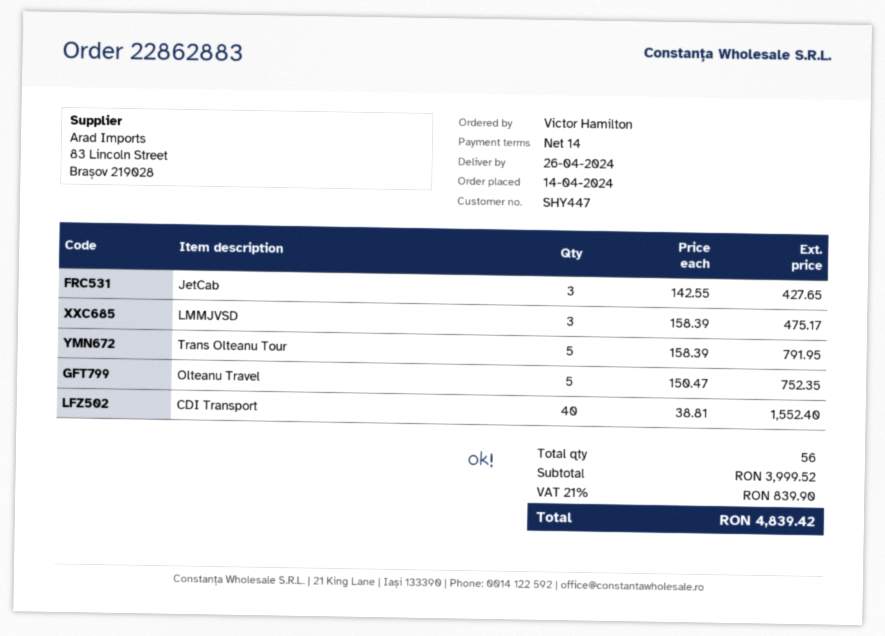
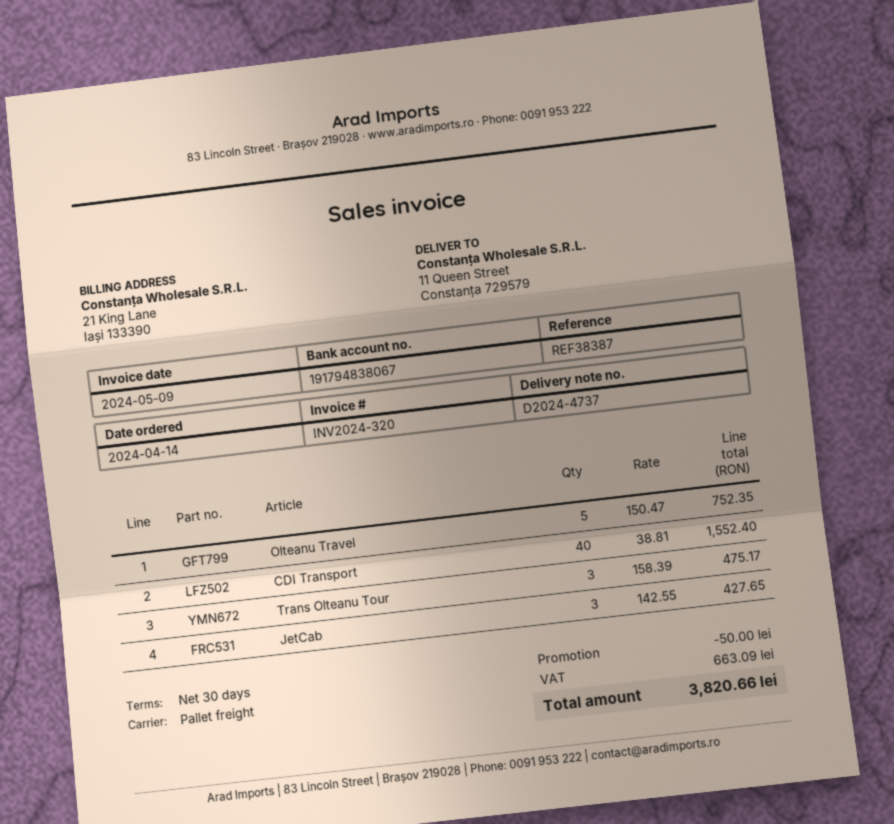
payment terms: 14 days -> 30 days
LMMJVSD: 3 x 158.39 = 475.17 -> none
Trans Olteanu Tour: 5 x 158.39 = 791.95 -> 3 x 158.39 = 475.17
discount: none -> 50.00
tax: 839.90 -> 663.09
total: 4839.42 -> 3820.66

